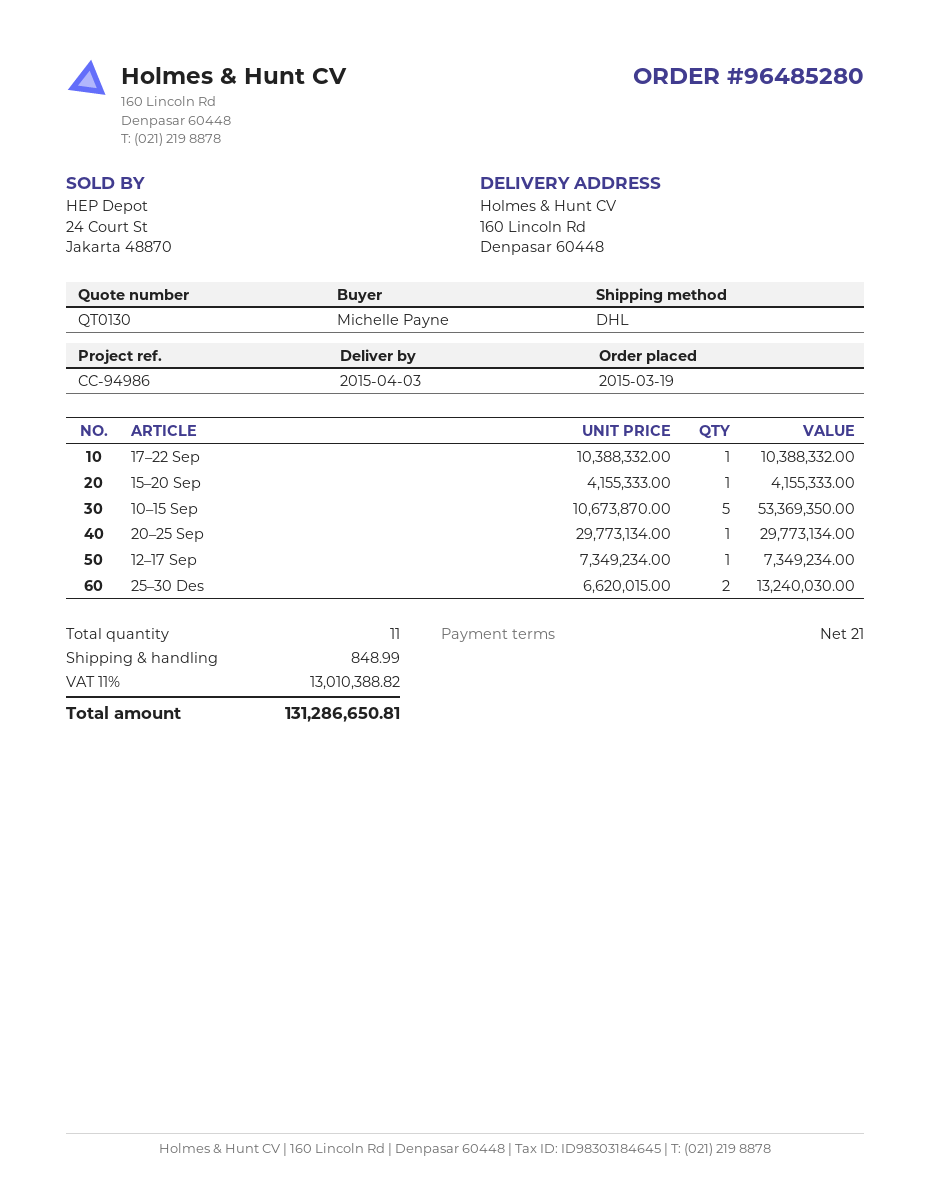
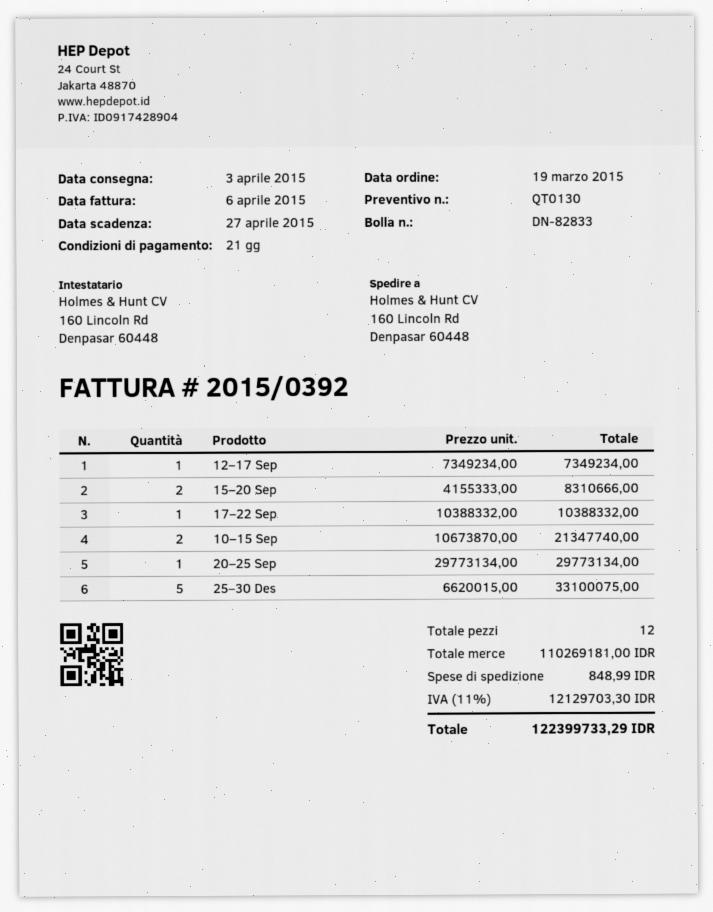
15–20 Sep: 1 x 4155333.00 = 4155333.00 -> 2 x 4155333.00 = 8310666.00
10–15 Sep: 5 x 10673870.00 = 53369350.00 -> 2 x 10673870.00 = 21347740.00
25–30 Des: 2 x 6620015.00 = 13240030.00 -> 5 x 6620015.00 = 33100075.00
total quantity: 11 -> 12
tax: 11% = 13010388.82 -> 11% = 12129703.30
total: 131286650.81 -> 122399733.29

